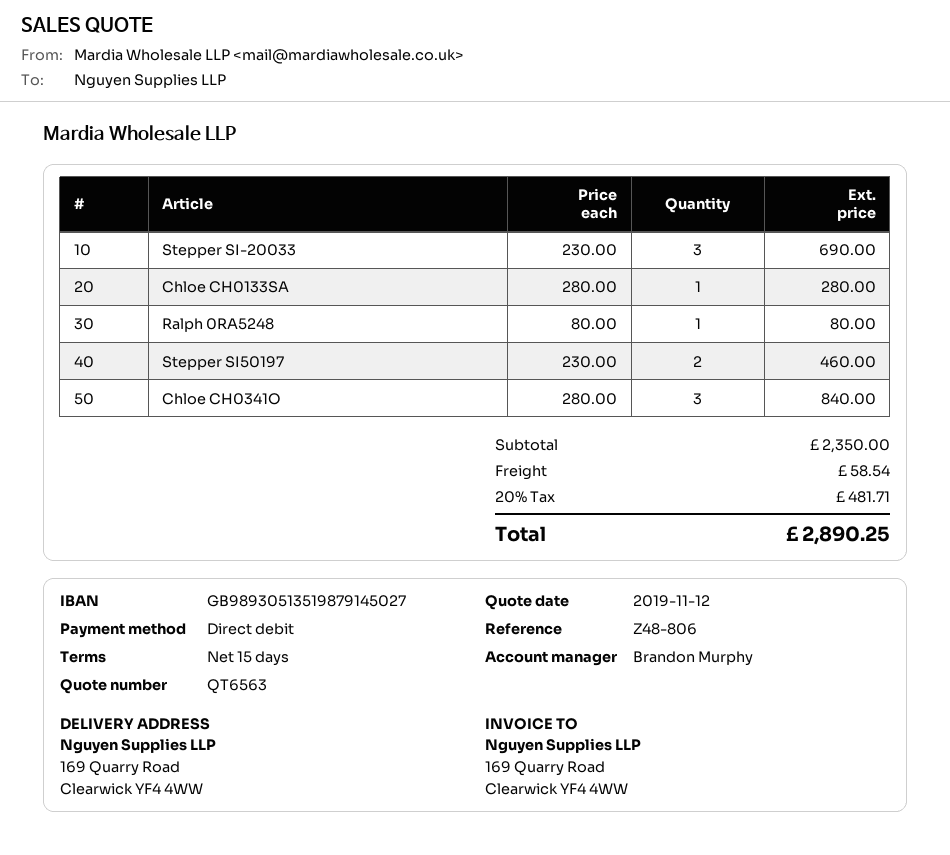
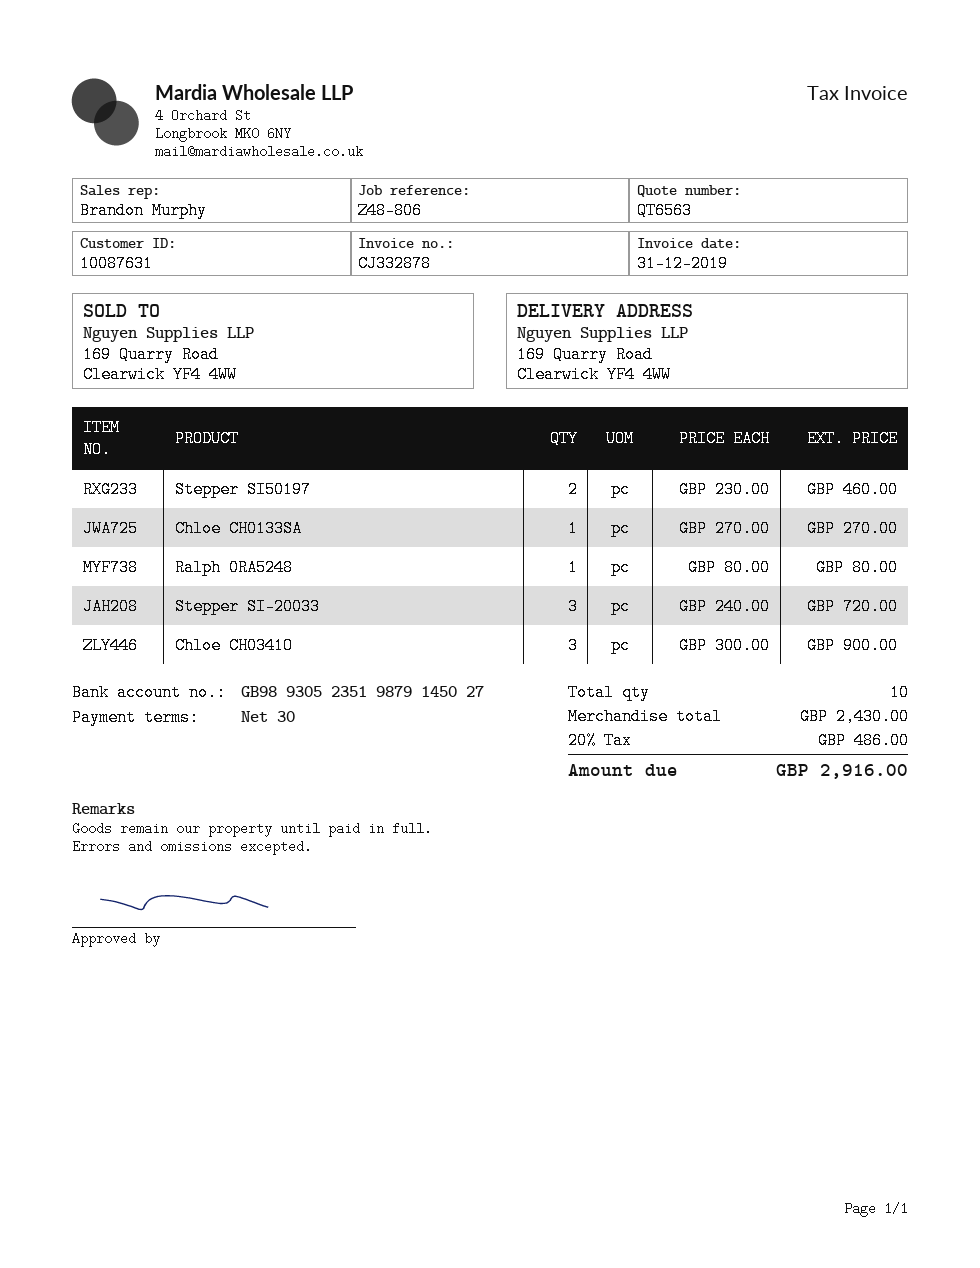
payment terms: 15 days -> 30 days
bank account: GB98930513519879145027 -> GB98930523519879145027
Stepper SI-20033: 3 x 230.00 = 690.00 -> 3 x 240.00 = 720.00
Chloe CH0133SA: 1 x 280.00 = 280.00 -> 1 x 270.00 = 270.00
Chloe CH0341O: 3 x 280.00 = 840.00 -> 3 x 300.00 = 900.00
subtotal: 2350.00 -> 2430.00
shipping: 58.54 -> none
tax: 20% = 481.71 -> 20% = 486.00
total: 2890.25 -> 2916.00

